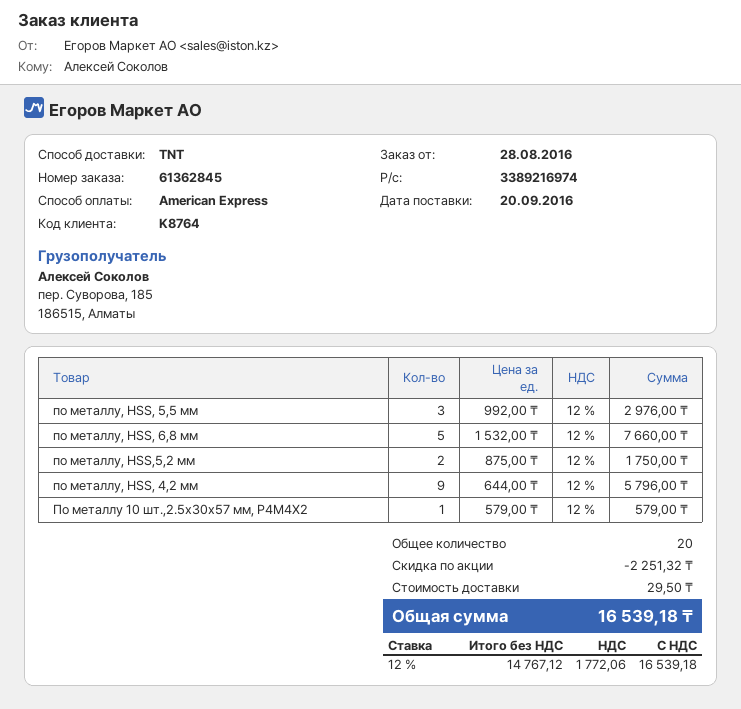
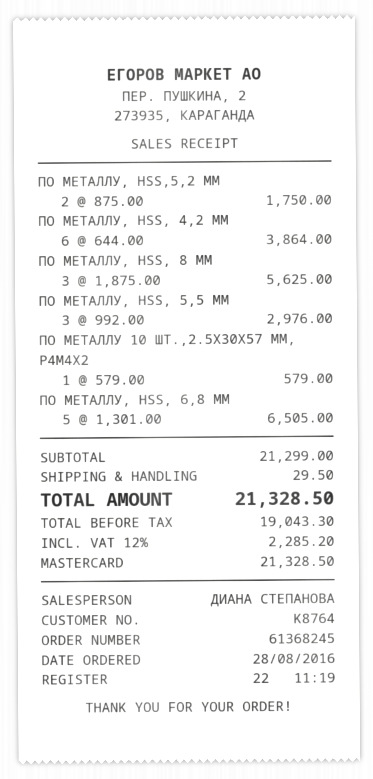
order number: 61362845 -> 61368245
payment method: American Express -> Mastercard
по металлу, HSS, 6,8 мм: 5 x 1532.00 = 7660.00 -> 5 x 1301.00 = 6505.00
по металлу, HSS, 4,2 мм: 9 x 644.00 = 5796.00 -> 6 x 644.00 = 3864.00
ПО МЕТАЛЛУ, HSS, 8 ММ: none -> 3 x 1875.00 = 5625.00
discount: 2251.32 -> none
net: 14767.12 -> 19043.30
tax: 12% = 1772.06 -> 12% = 2285.20
total: 16539.18 -> 21328.50

